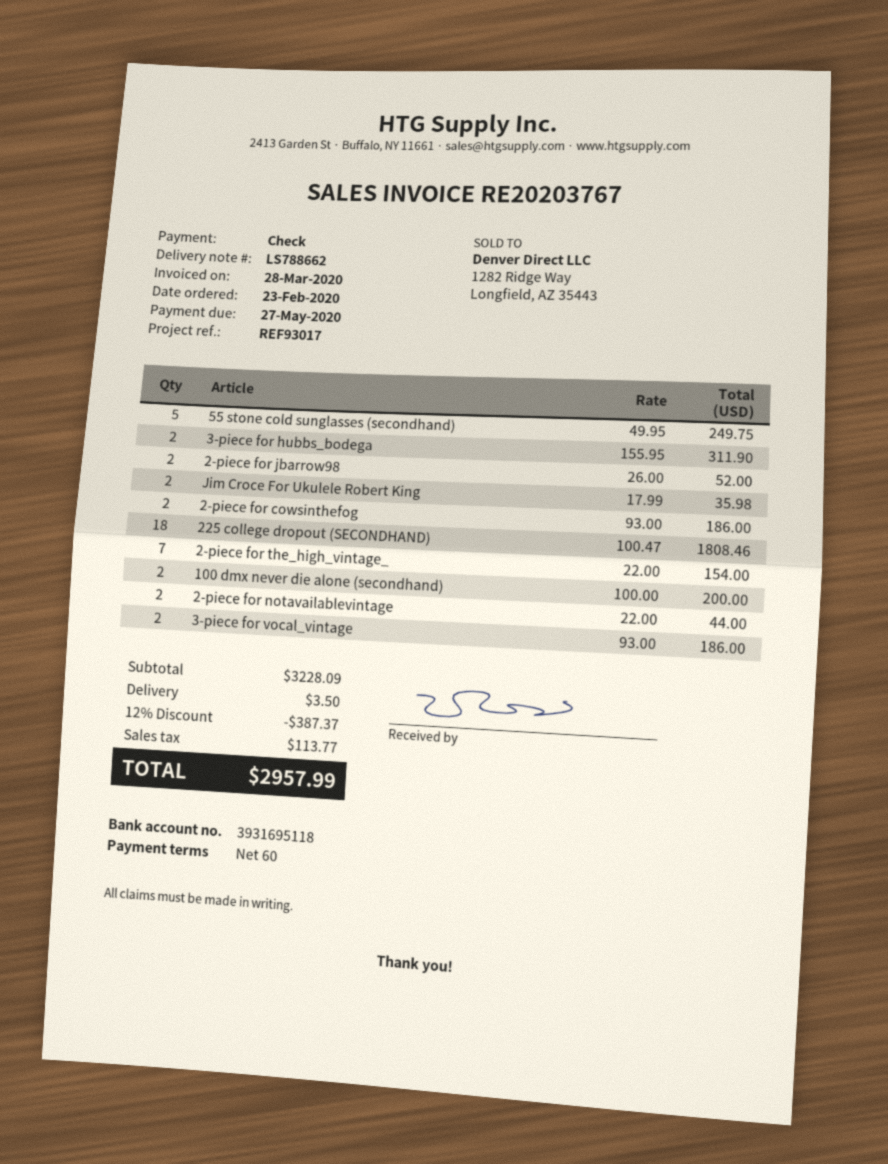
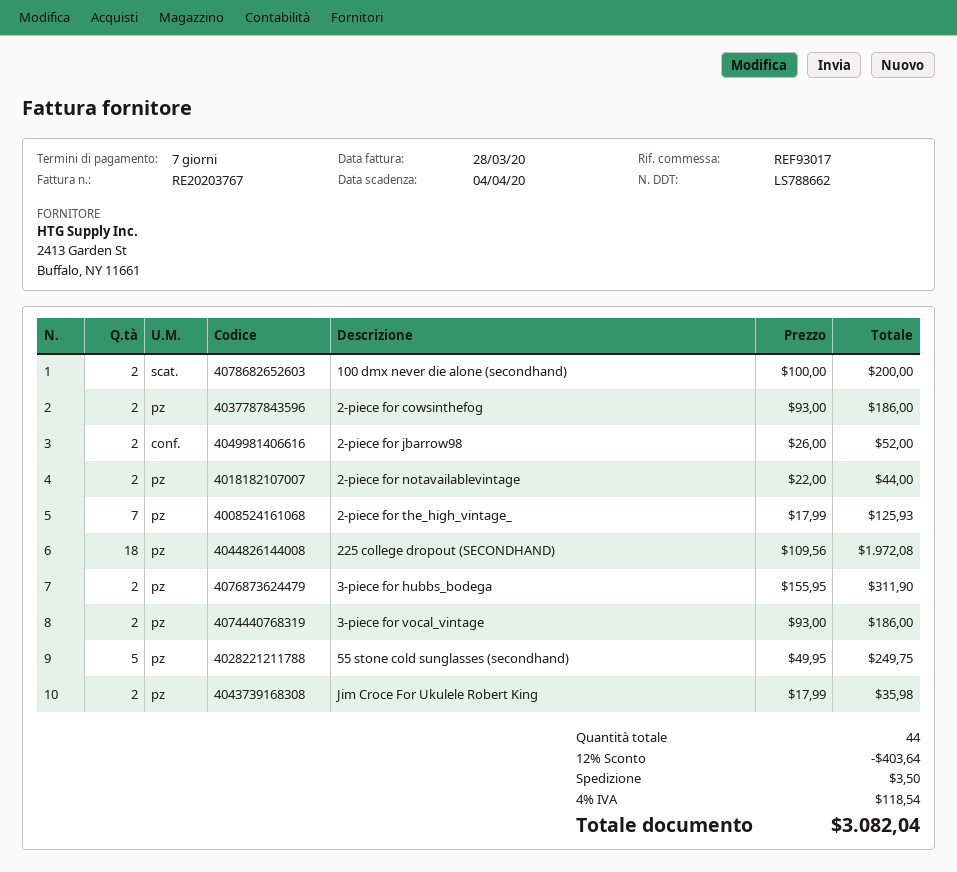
payment terms: 60 days -> 7 days
due date: 2020-05-27 -> 2020-04-04
225 college dropout (SECONDHAND): 18 x 100.47 = 1808.46 -> 18 x 109.56 = 1972.08
2-piece for the_high_vintage_: 7 x 22.00 = 154.00 -> 7 x 17.99 = 125.93
discount: 12% = 387.37 -> 12% = 403.64
tax: 113.77 -> 118.54
total: 2957.99 -> 3082.04

